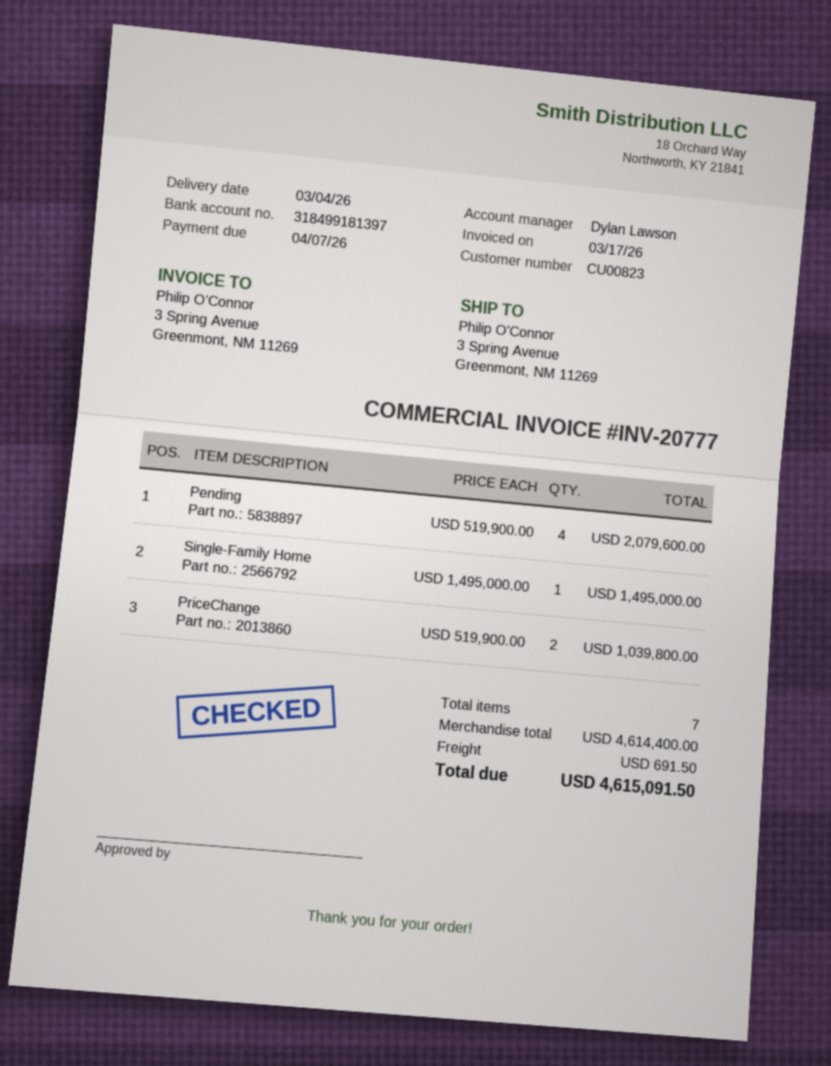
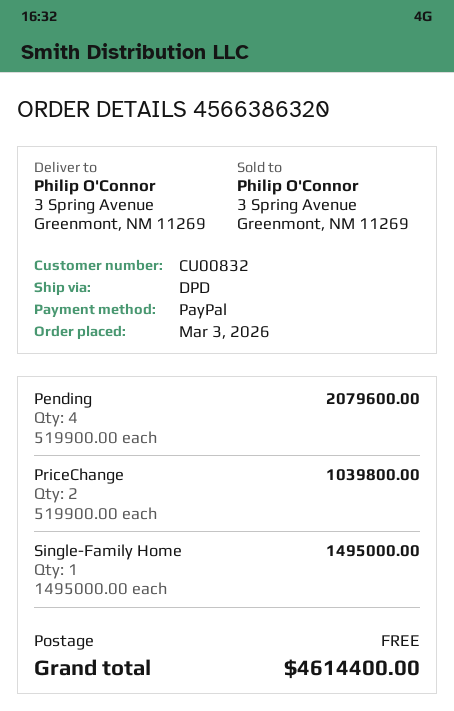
customer number: CU00823 -> CU00832
shipping: 691.50 -> 0.00
total: 4615091.50 -> 4614400.00

